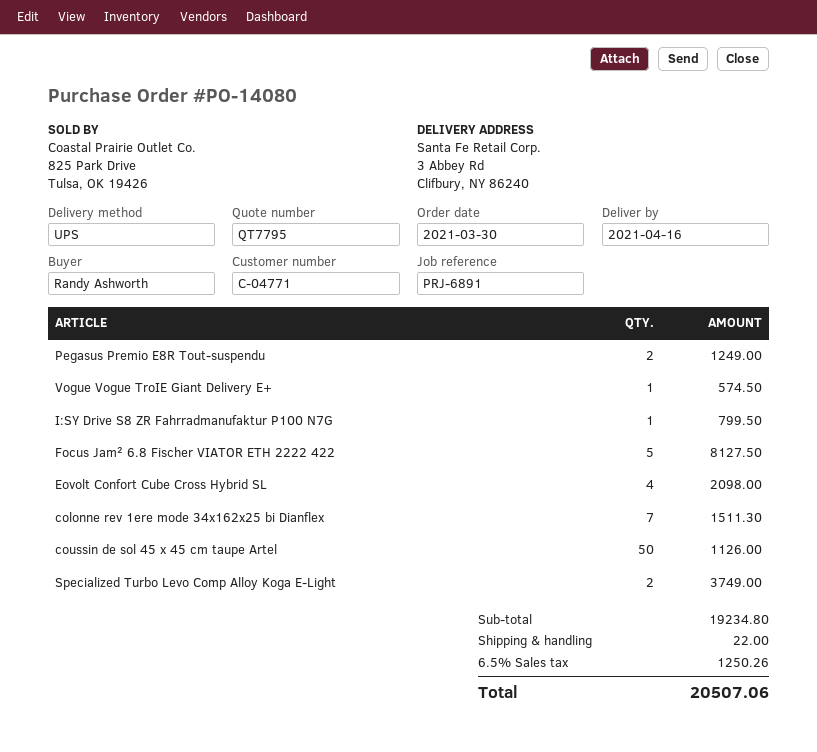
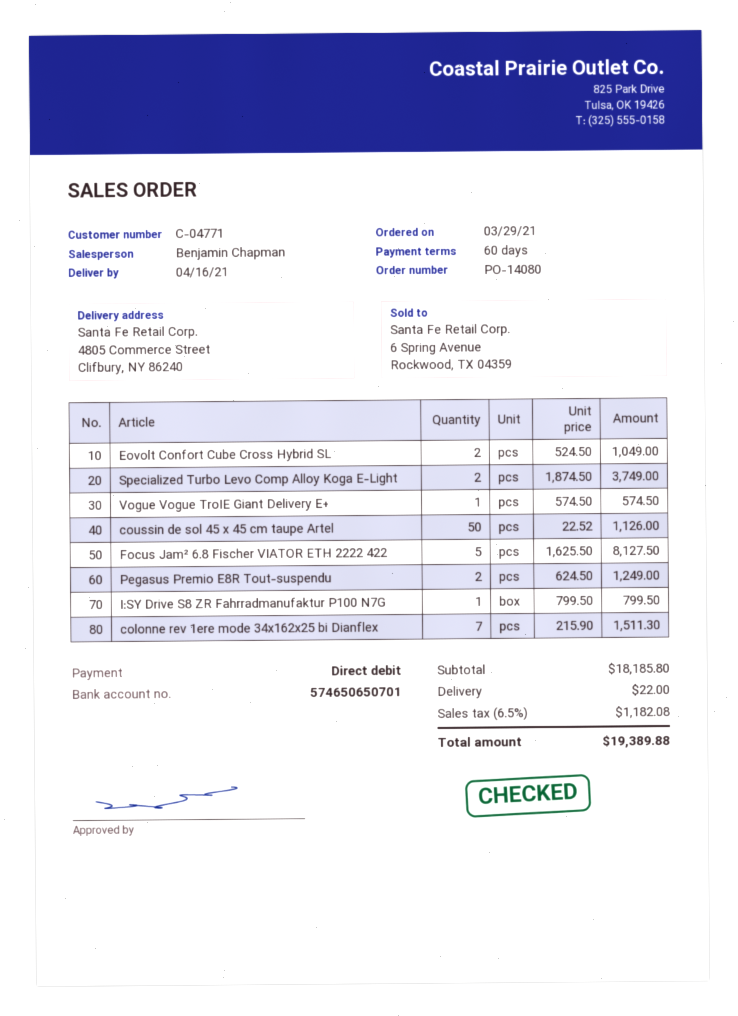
order date: 2021-03-30 -> 2021-03-29
ship to: 3 Abbey Rd, Clifbury, NY 86240 -> 4805 Commerce Street, Clifbury, NY 86240
Eovolt Confort Cube Cross Hybrid SL: 4 for 2098.00 -> 2 for 1049.00
subtotal: 19234.80 -> 18185.80
tax: 6.5% = 1250.26 -> 6.5% = 1182.08
total: 20507.06 -> 19389.88

